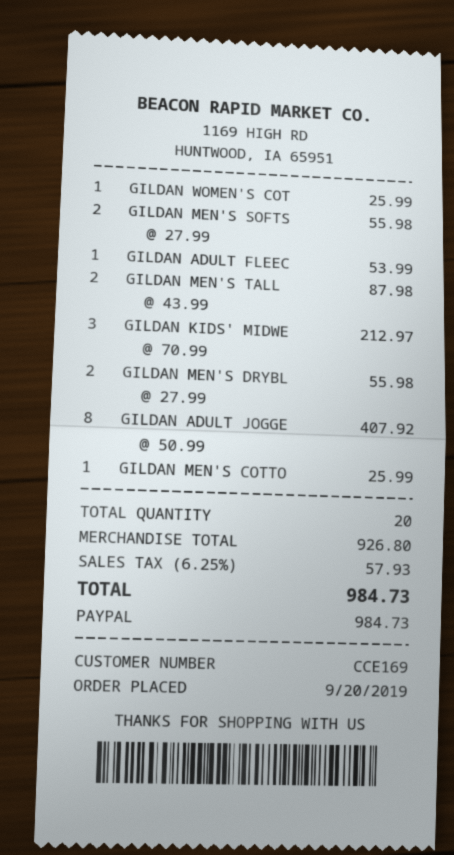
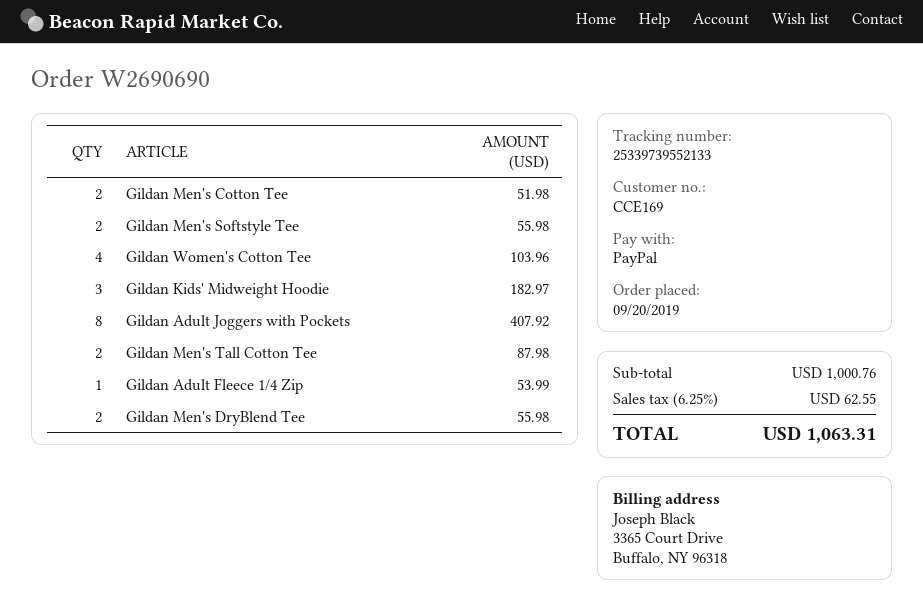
GILDAN WOMEN'S COT: 1 for 25.99 -> 4 for 103.96
GILDAN KIDS' MIDWE: 3 for 212.97 -> 3 for 182.97
GILDAN MEN'S COTTO: 1 for 25.99 -> 2 for 51.98
subtotal: 926.80 -> 1000.76
tax: 6.25% = 57.93 -> 6.25% = 62.55
total: 984.73 -> 1063.31

